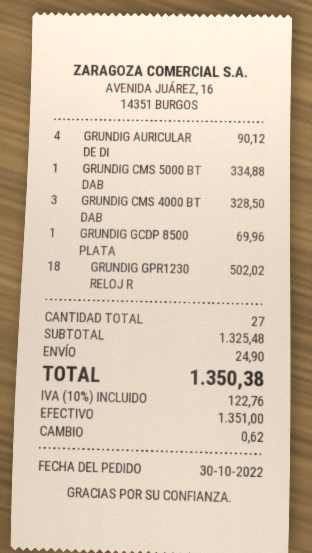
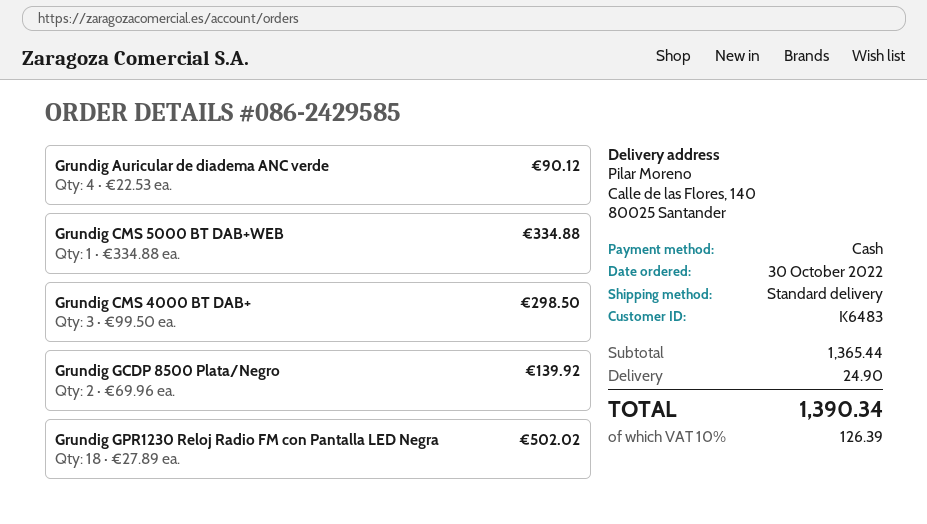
GRUNDIG CMS 4000 BT DAB: 3 for 328.50 -> 3 for 298.50
GRUNDIG GCDP 8500 PLATA: 1 for 69.96 -> 2 for 139.92
subtotal: 1325.48 -> 1365.44
tax: 10% = 122.76 -> 10% = 126.39
total: 1350.38 -> 1390.34

